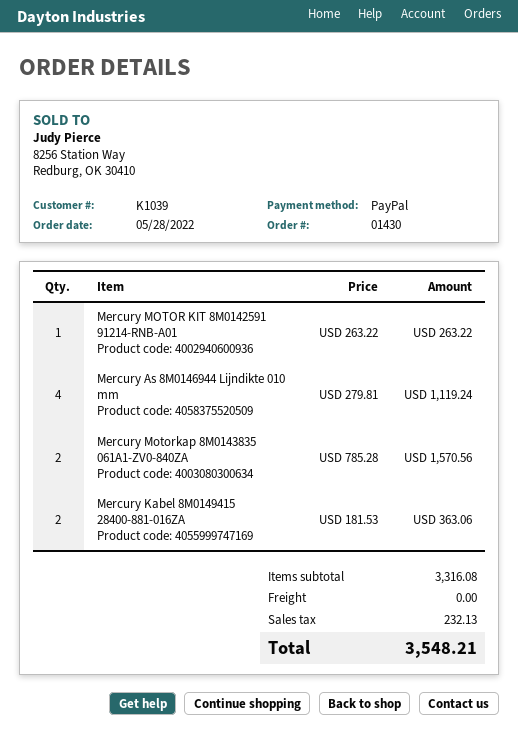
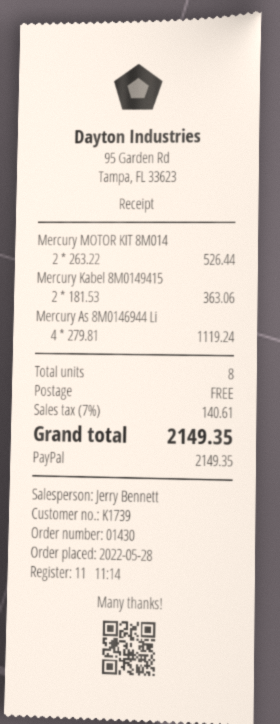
customer number: K1039 -> K1739
Mercury MOTOR KIT 8M0142591 91214-RNB-A01: 1 x 263.22 = 263.22 -> 2 x 263.22 = 526.44
Mercury Motorkap 8M0143835 061A1-ZV0-840ZA: 2 x 785.28 = 1570.56 -> none
tax: 232.13 -> 140.61
total: 3548.21 -> 2149.35

